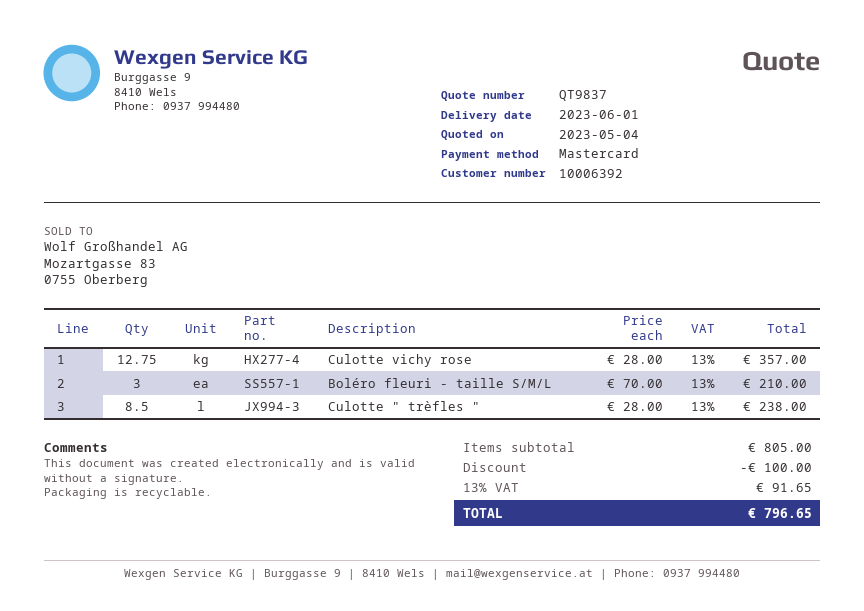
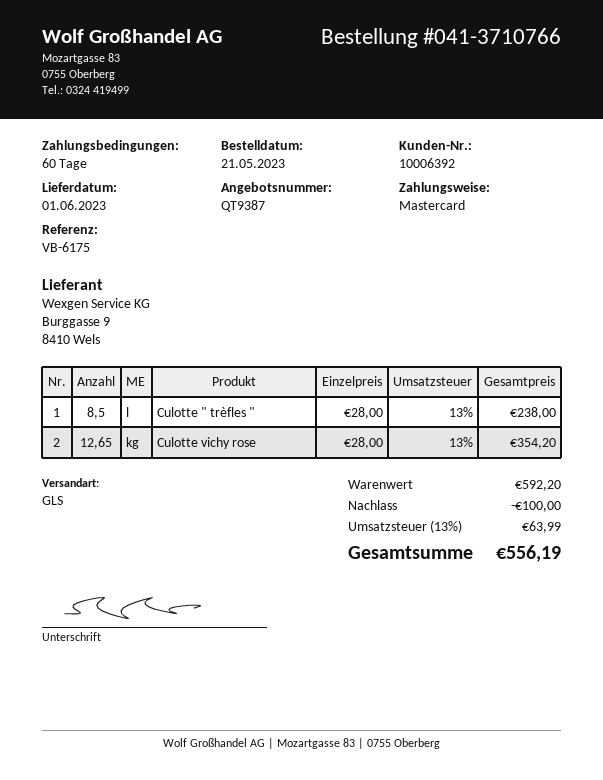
quote number: QT9837 -> QT9387
Culotte vichy rose: 12.75 x 28.00 = 357.00 -> 12.65 x 28.00 = 354.20
Boléro fleuri - taille S/M/L: 3 x 70.00 = 210.00 -> none
subtotal: 805.00 -> 592.20
tax: 13% = 91.65 -> 13% = 63.99
total: 796.65 -> 556.19

